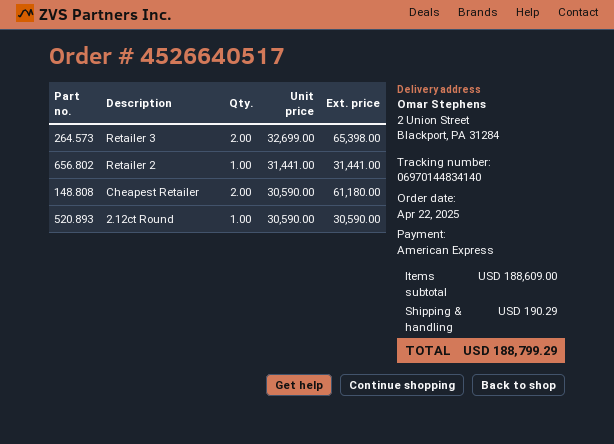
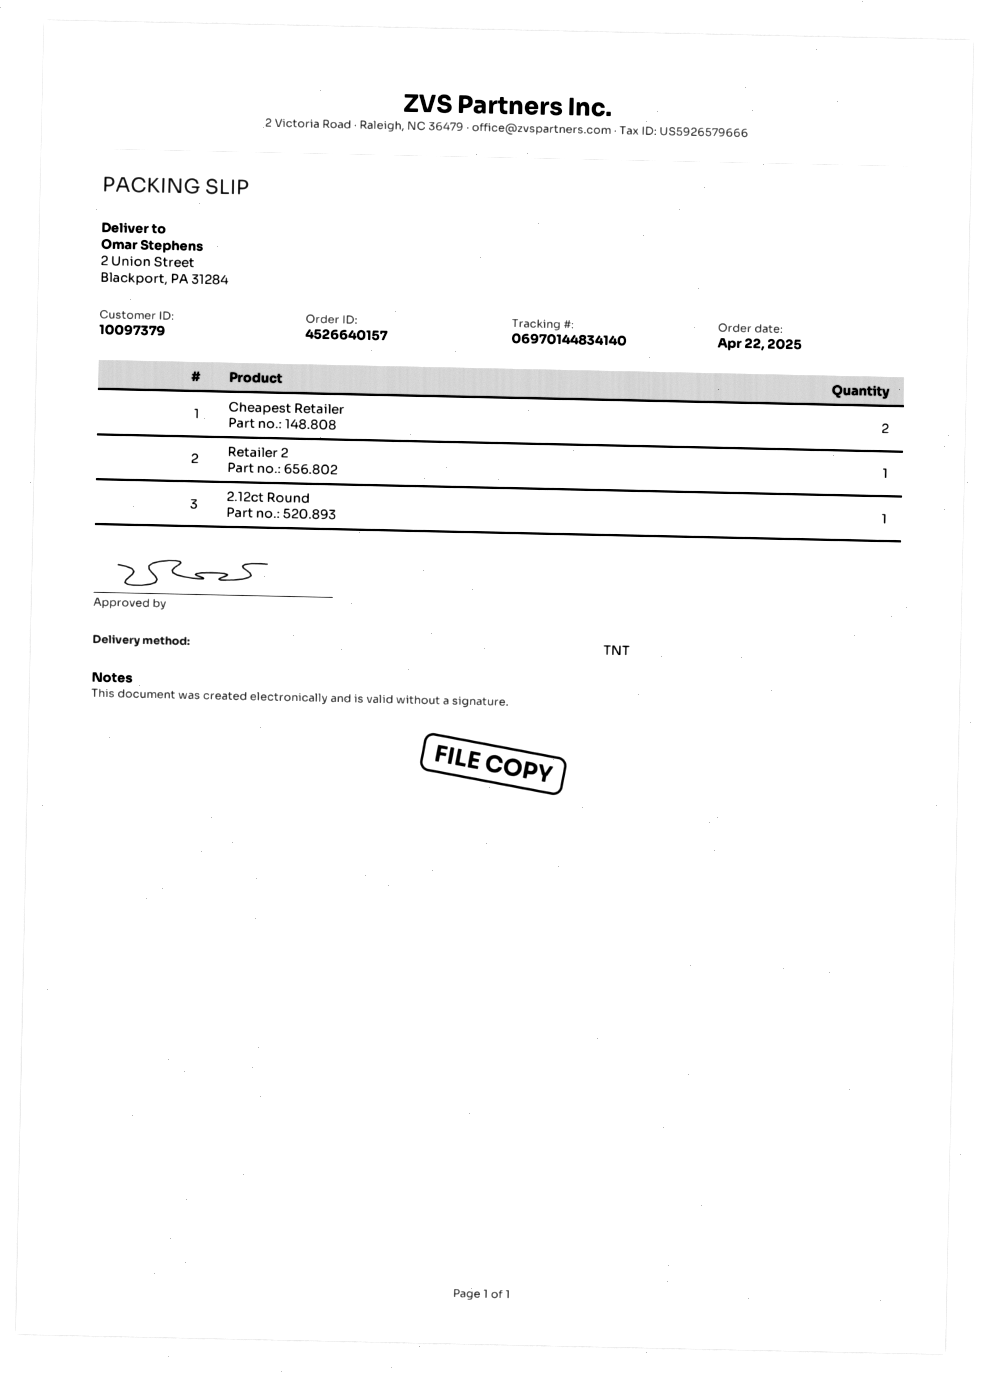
order number: 4526640517 -> 4526640157
Retailer 3: 2 -> none

